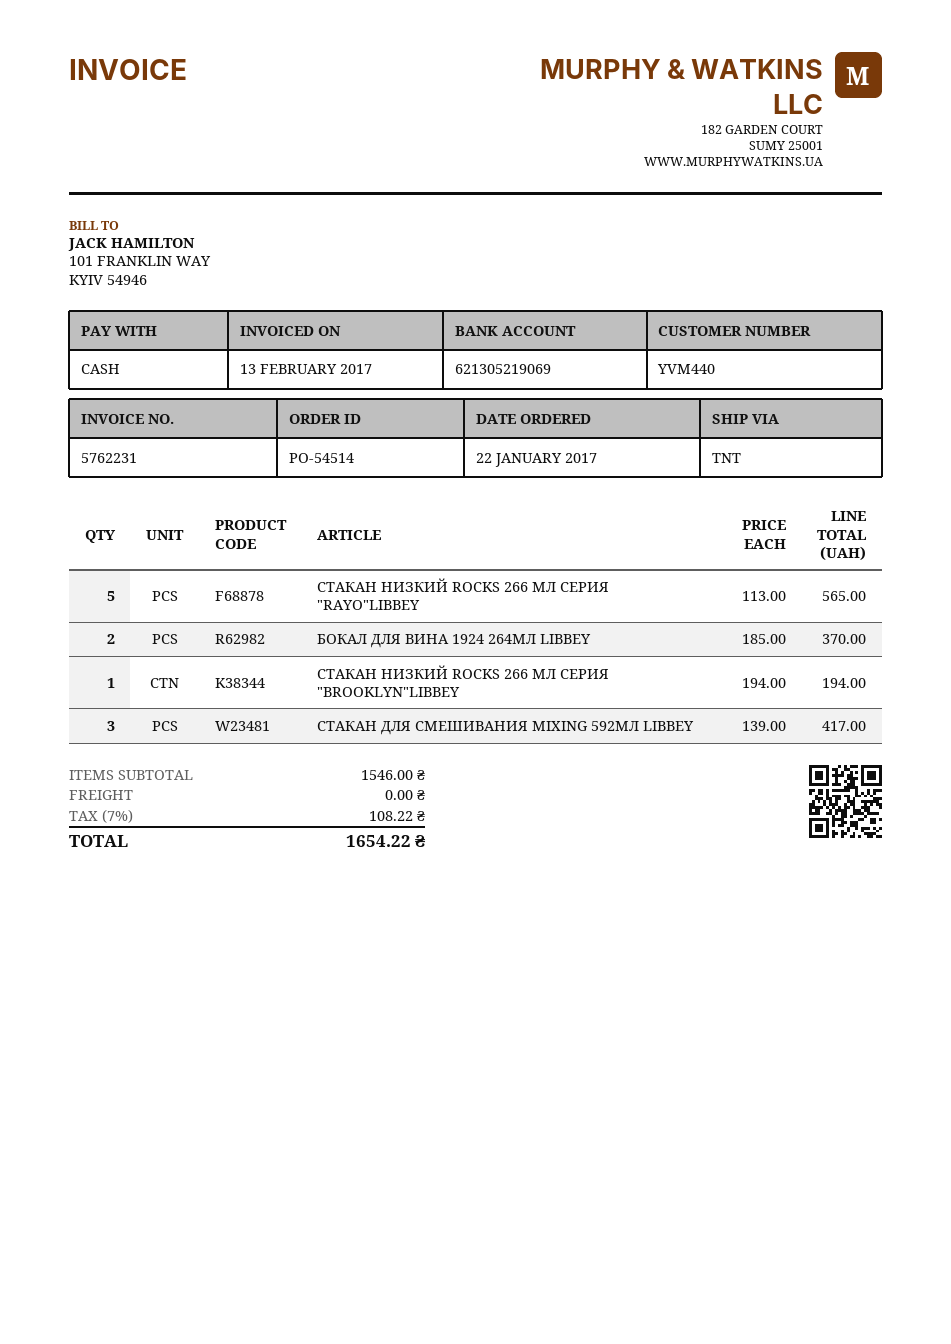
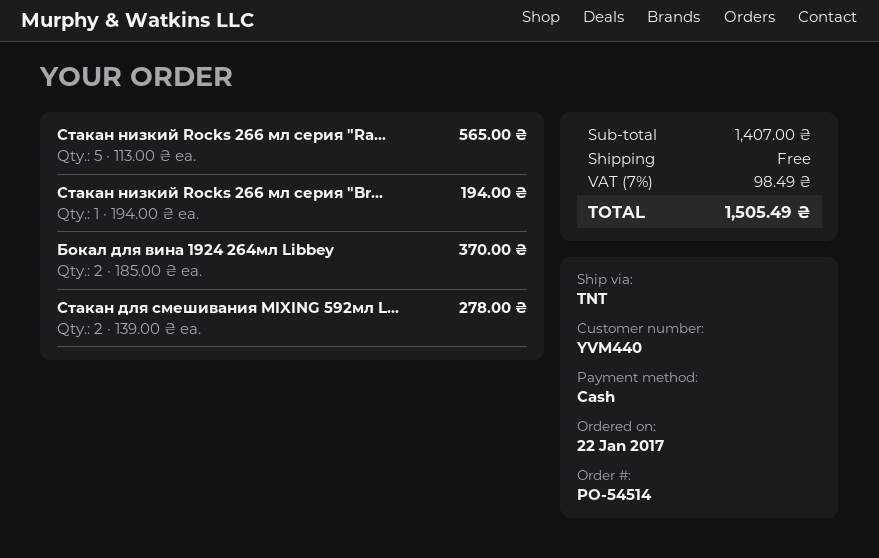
СТАКАН ДЛЯ СМЕШИВАНИЯ MIXING 592МЛ LIBBEY: 3 x 139.00 = 417.00 -> 2 x 139.00 = 278.00
subtotal: 1546.00 -> 1407.00
tax: 7% = 108.22 -> 7% = 98.49
total: 1654.22 -> 1505.49

